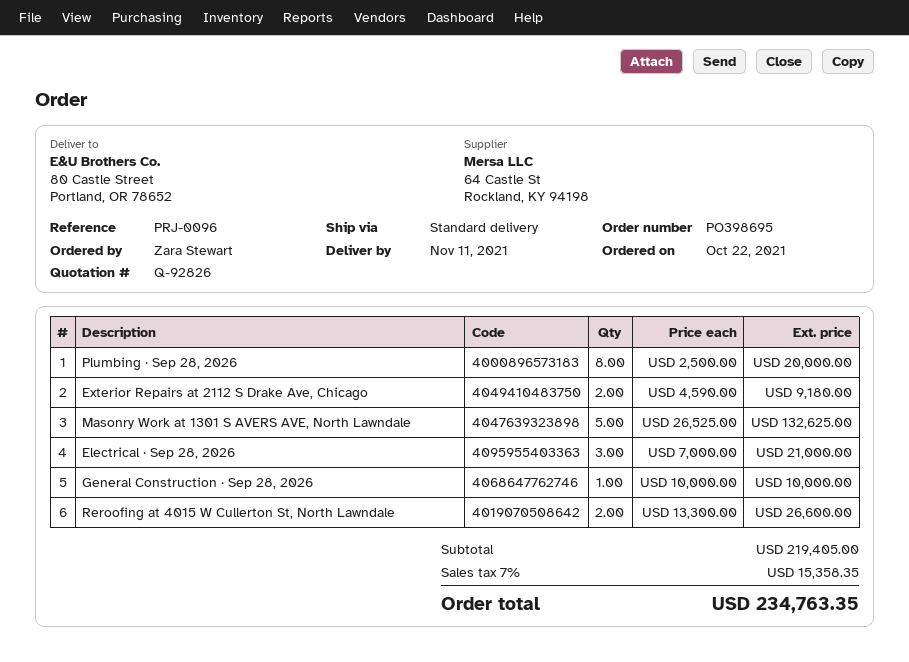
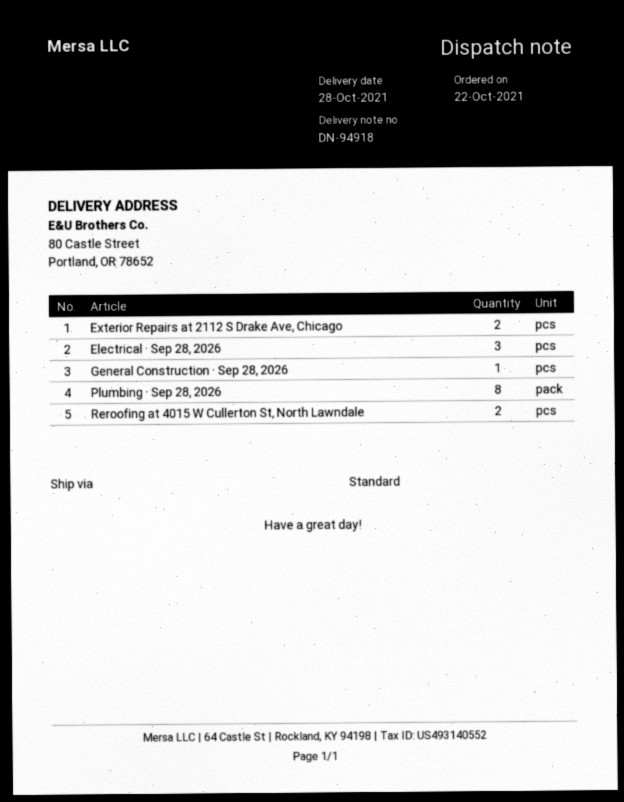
delivery date: 2021-11-11 -> 2021-10-28
Masonry Work at 1301 S AVERS AVE, North Lawndale: 5 -> none

